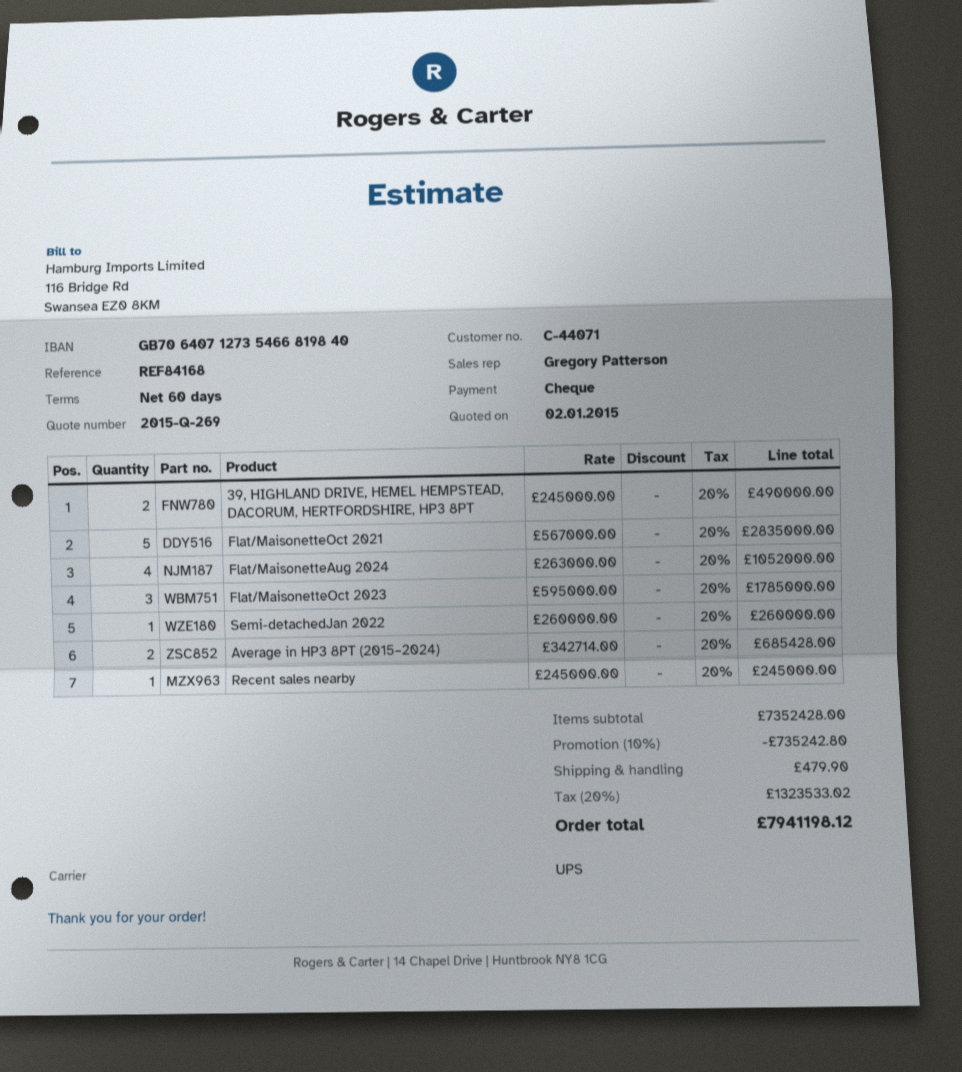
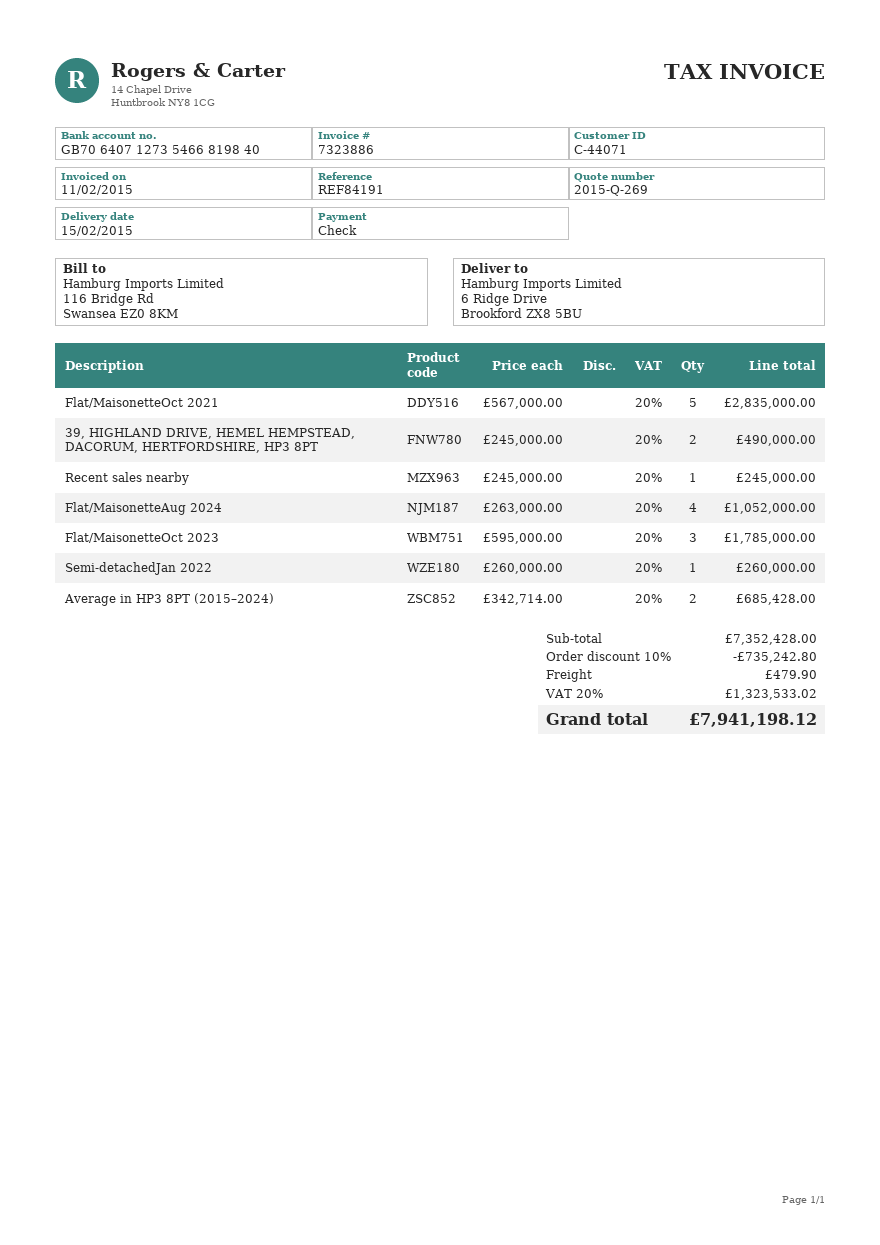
reference: REF84168 -> REF84191

